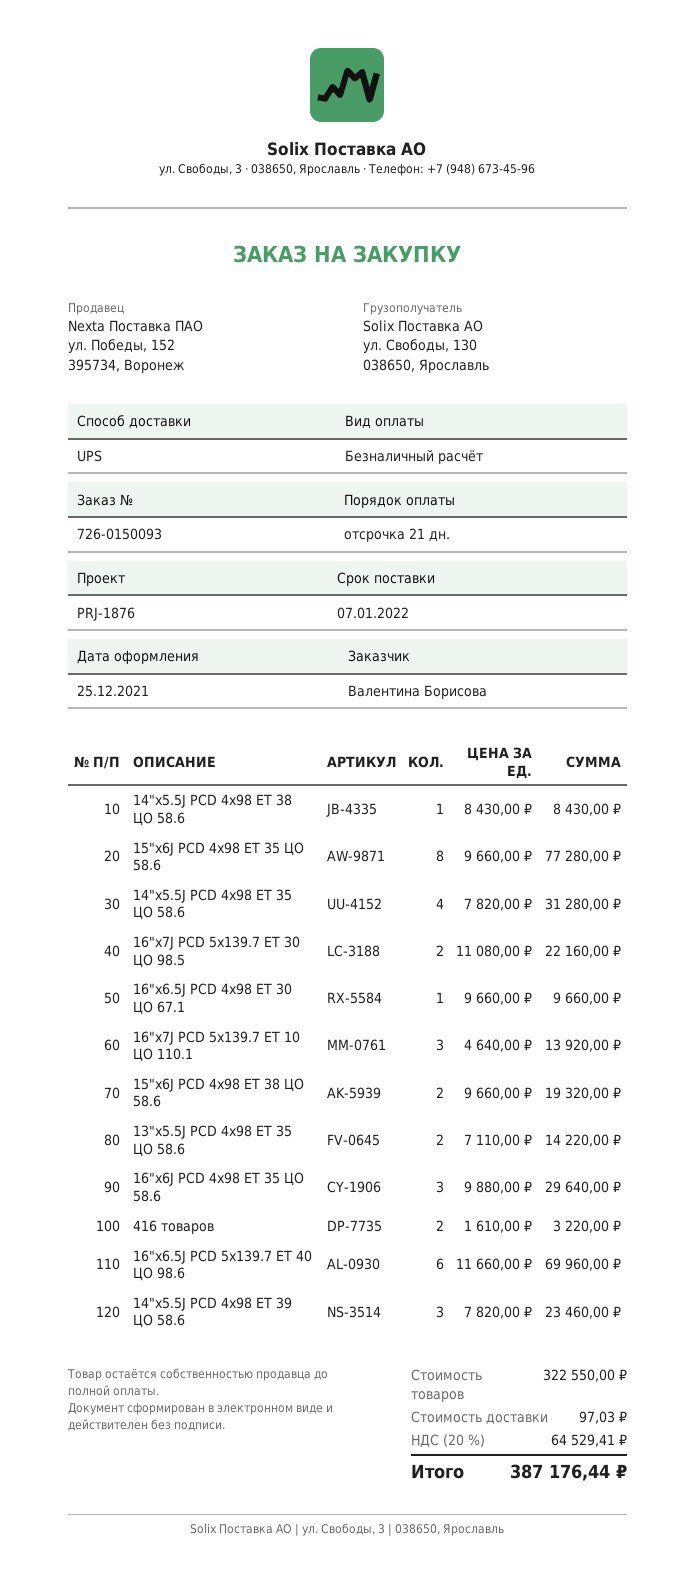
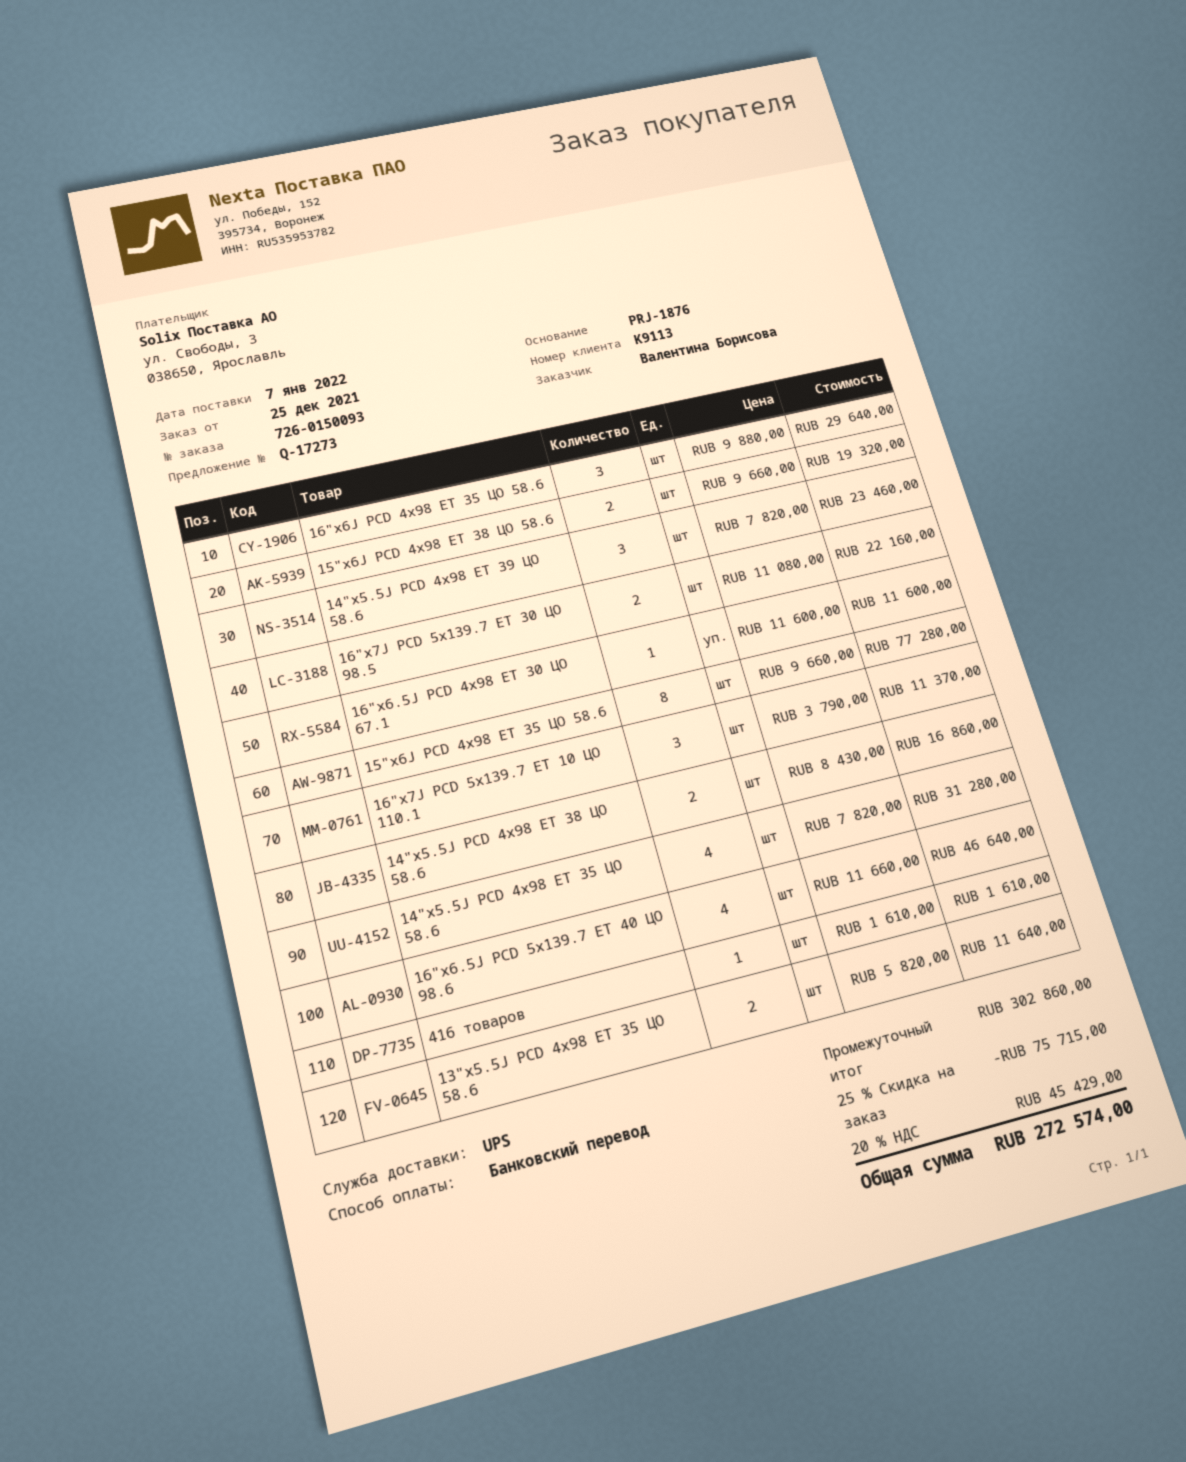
14"x5.5J PCD 4x98 ЕТ 38 ЦО 58.6: 1 x 8430.00 = 8430.00 -> 2 x 8430.00 = 16860.00
16"x6.5J PCD 4x98 ЕТ 30 ЦО 67.1: 1 x 9660.00 = 9660.00 -> 1 x 11600.00 = 11600.00
16"x7J PCD 5x139.7 ЕТ 10 ЦО 110.1: 3 x 4640.00 = 13920.00 -> 3 x 3790.00 = 11370.00
13"x5.5J PCD 4x98 ЕТ 35 ЦО 58.6: 2 x 7110.00 = 14220.00 -> 2 x 5820.00 = 11640.00
416 товаров: 2 x 1610.00 = 3220.00 -> 1 x 1610.00 = 1610.00
16"x6.5J PCD 5x139.7 ЕТ 40 ЦО 98.6: 6 x 11660.00 = 69960.00 -> 4 x 11660.00 = 46640.00
subtotal: 322550.00 -> 302860.00
discount: none -> 25% = 75715.00
shipping: 97.03 -> none
tax: 20% = 64529.41 -> 20% = 45429.00
total: 387176.44 -> 272574.00

